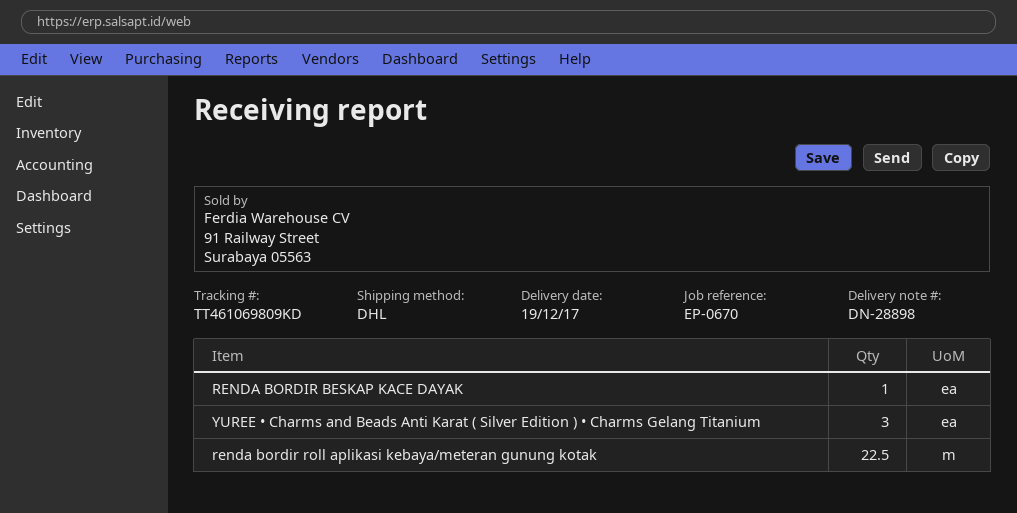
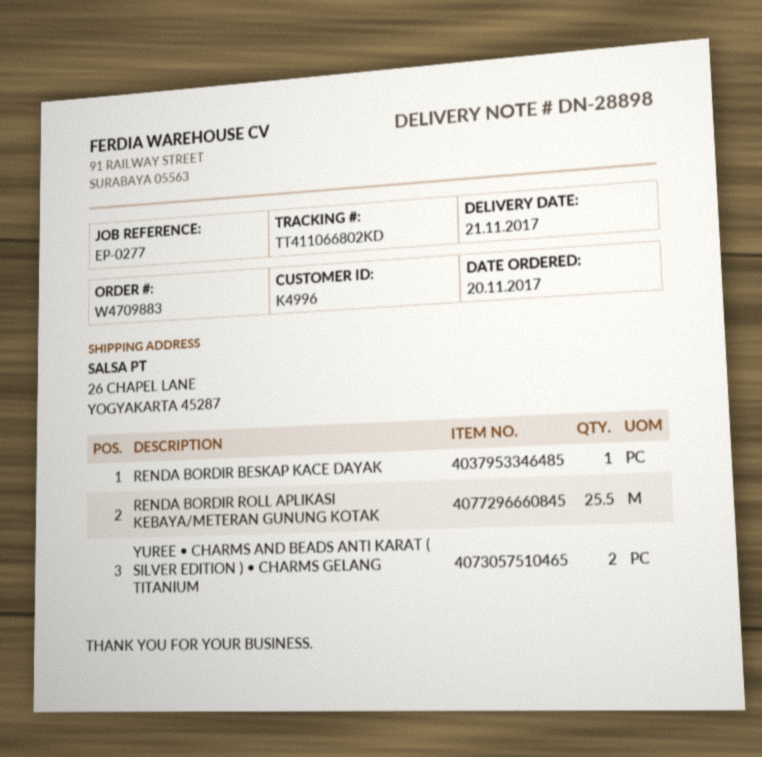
delivery date: 2017-12-19 -> 2017-11-21
reference: EP-0670 -> EP-0277
tracking number: TT461069809KD -> TT411066802KD
YUREE • Charms and Beads Anti Karat ( Silver Edition ) • Charms Gelang Titanium: 3 -> 2
renda bordir roll aplikasi kebaya/meteran gunung kotak: 22.5 -> 25.5

